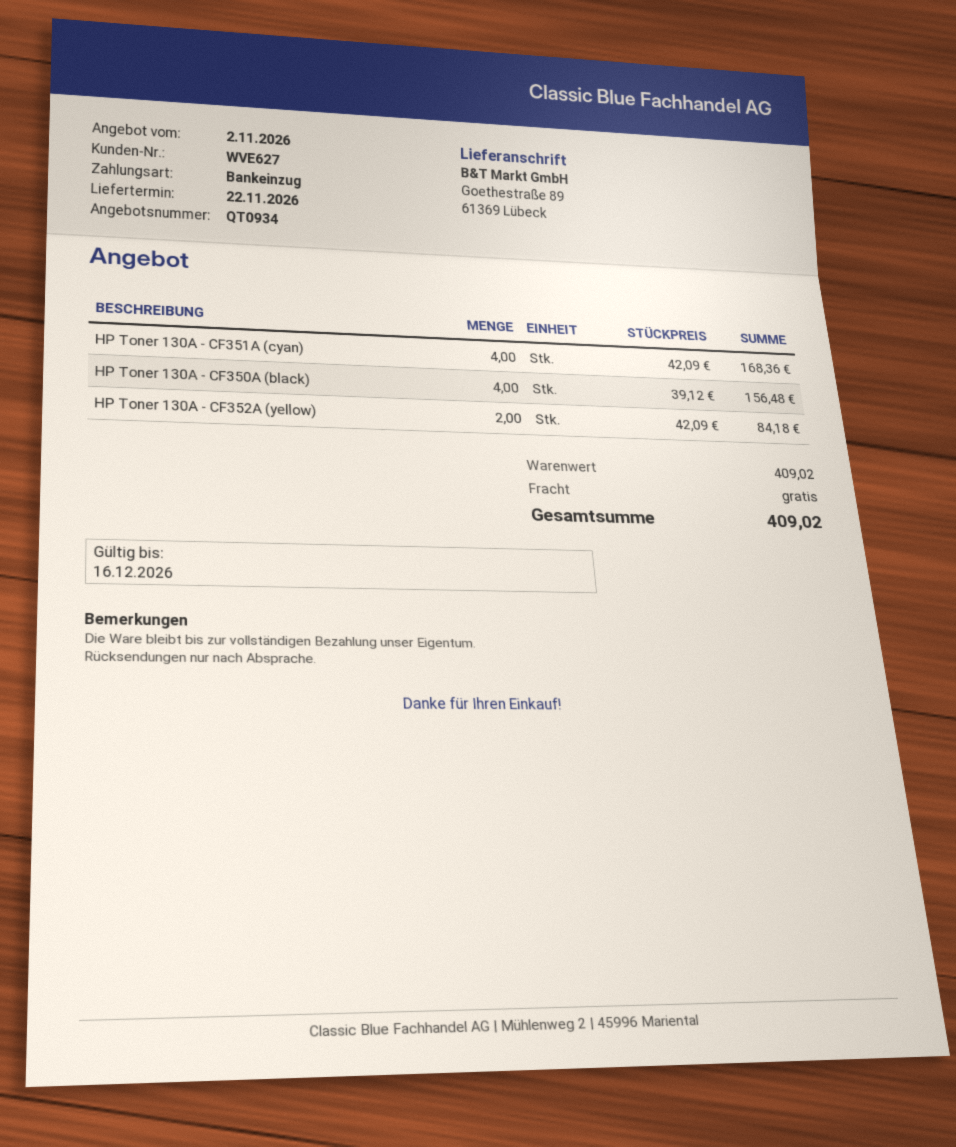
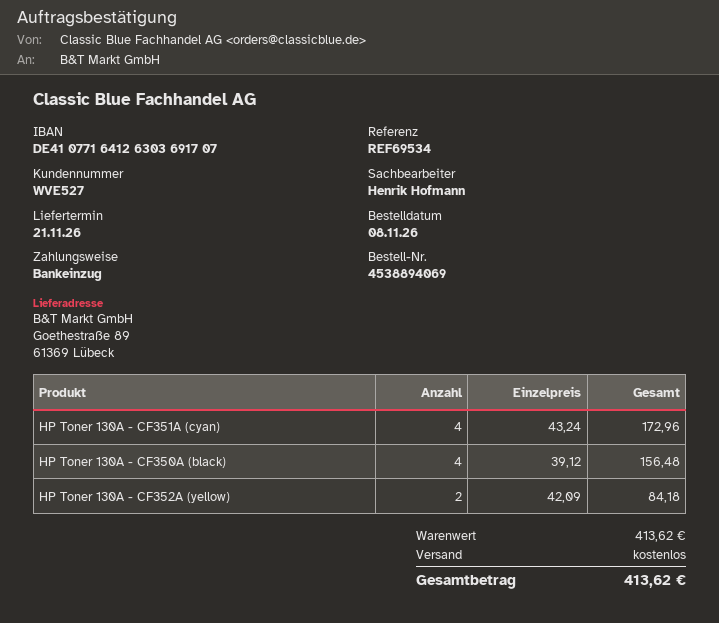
delivery date: 2026-11-22 -> 2026-11-21
customer number: WVE627 -> WVE527
HP Toner 130A - CF351A (cyan): 4 x 42.09 = 168.36 -> 4 x 43.24 = 172.96
subtotal: 409.02 -> 413.62
total: 409.02 -> 413.62

